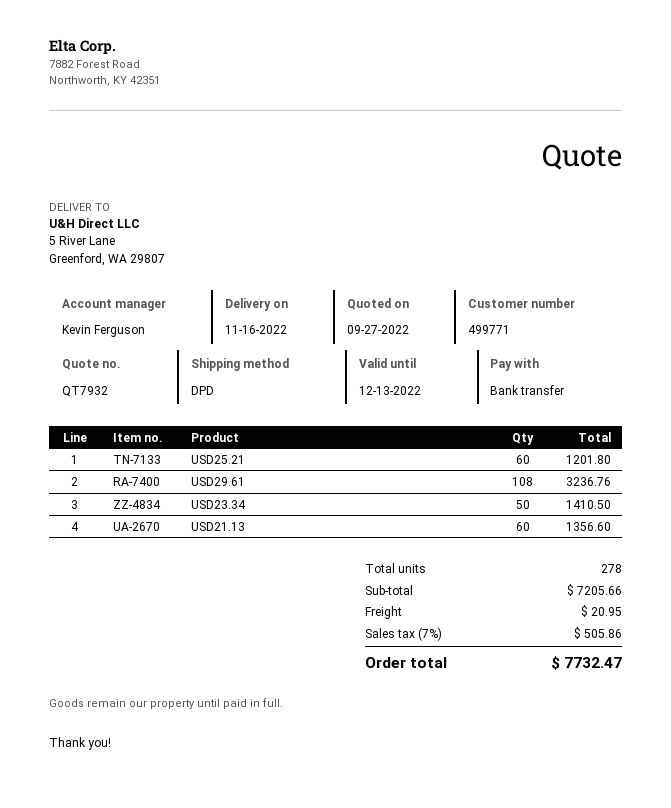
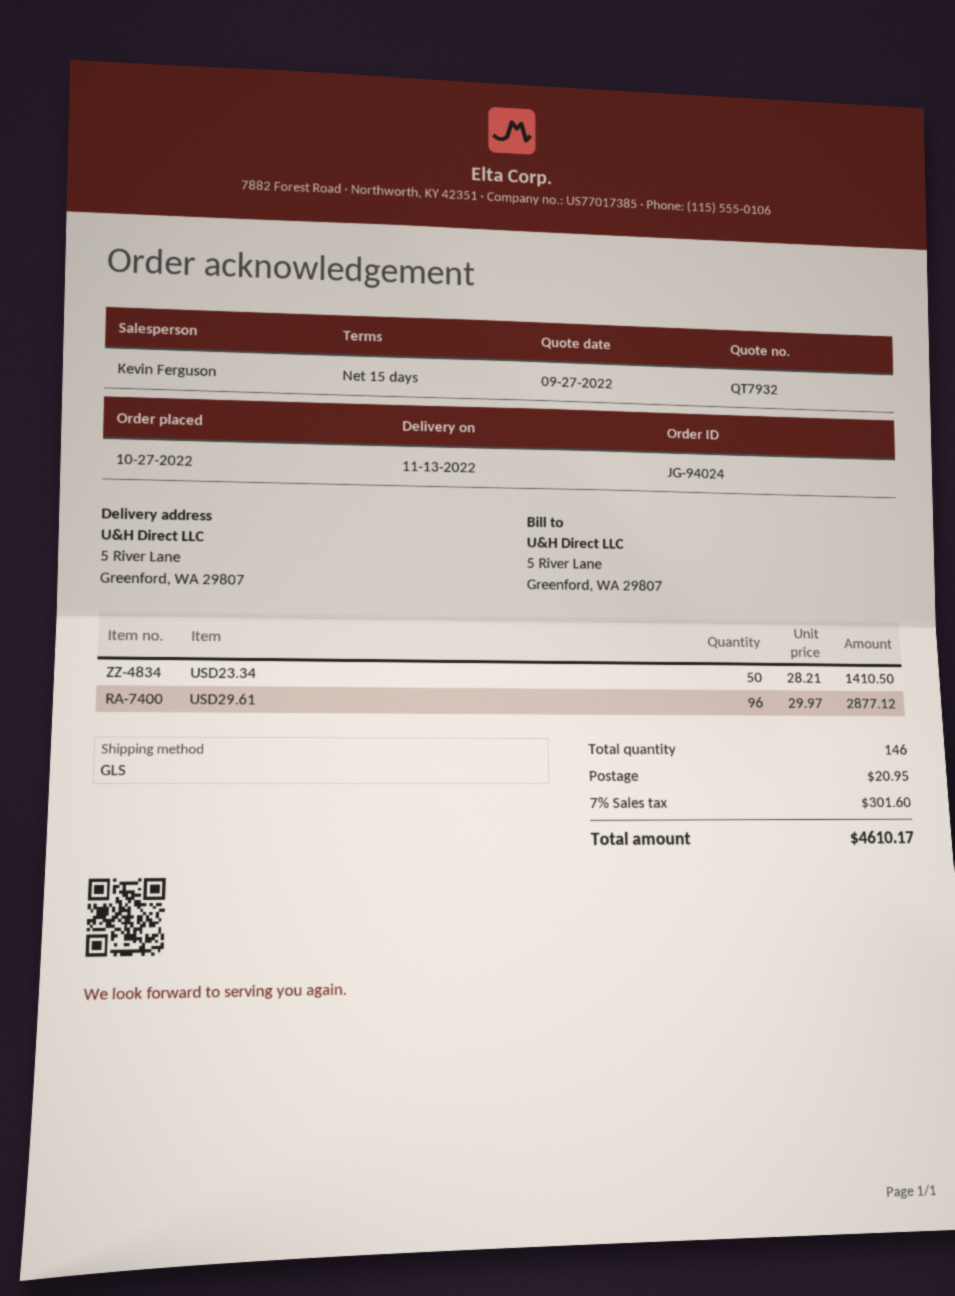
delivery date: 2022-11-16 -> 2022-11-13
shipping method: DPD -> GLS
USD25.21: 60 for 1201.80 -> none
USD29.61: 108 for 3236.76 -> 96 for 2877.12
USD21.13: 60 for 1356.60 -> none
total quantity: 278 -> 146
tax: 7% = 505.86 -> 7% = 301.60
total: 7732.47 -> 4610.17

